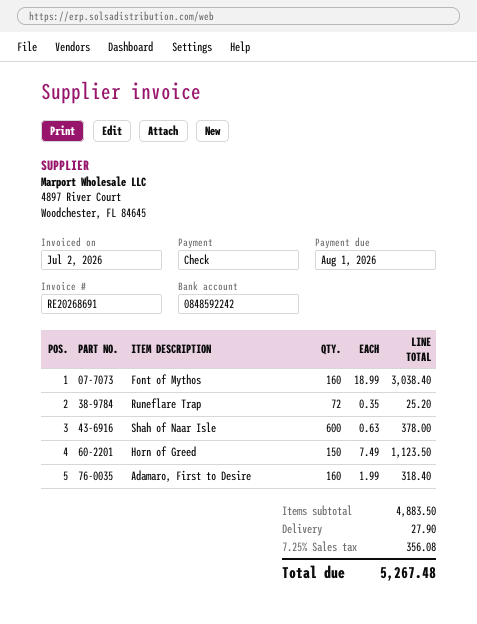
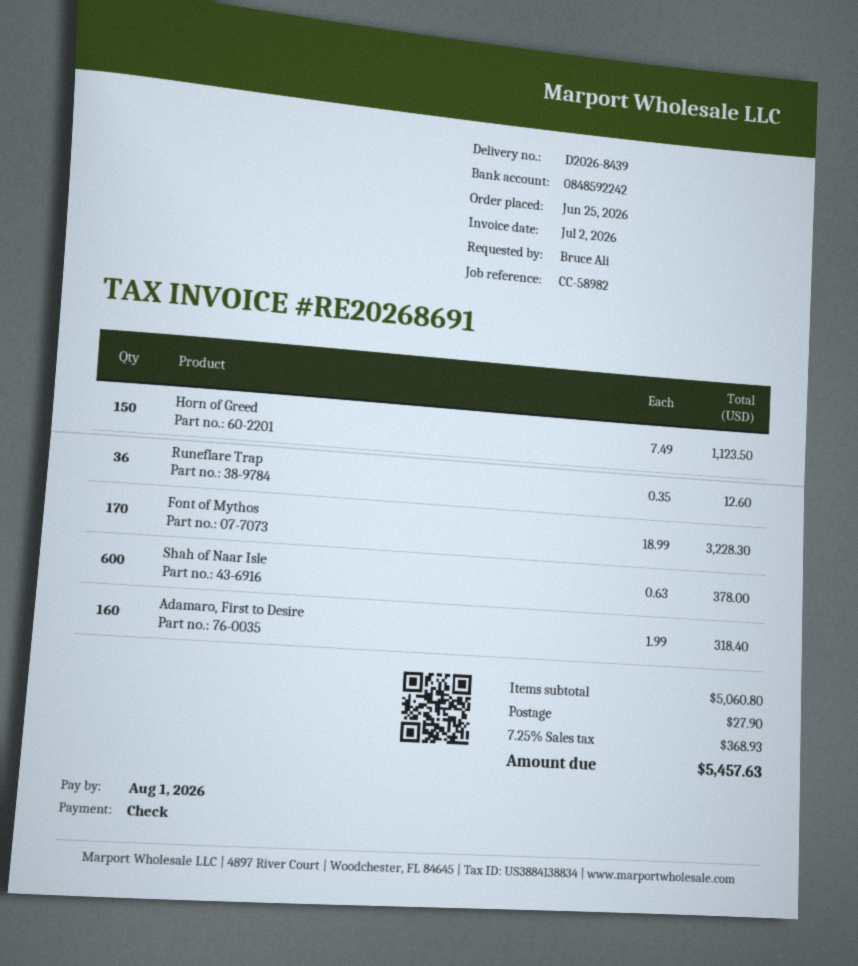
Font of Mythos: 160 x 18.99 = 3038.40 -> 170 x 18.99 = 3228.30
Runeflare Trap: 72 x 0.35 = 25.20 -> 36 x 0.35 = 12.60
subtotal: 4883.50 -> 5060.80
tax: 7.25% = 356.08 -> 7.25% = 368.93
total: 5267.48 -> 5457.63

